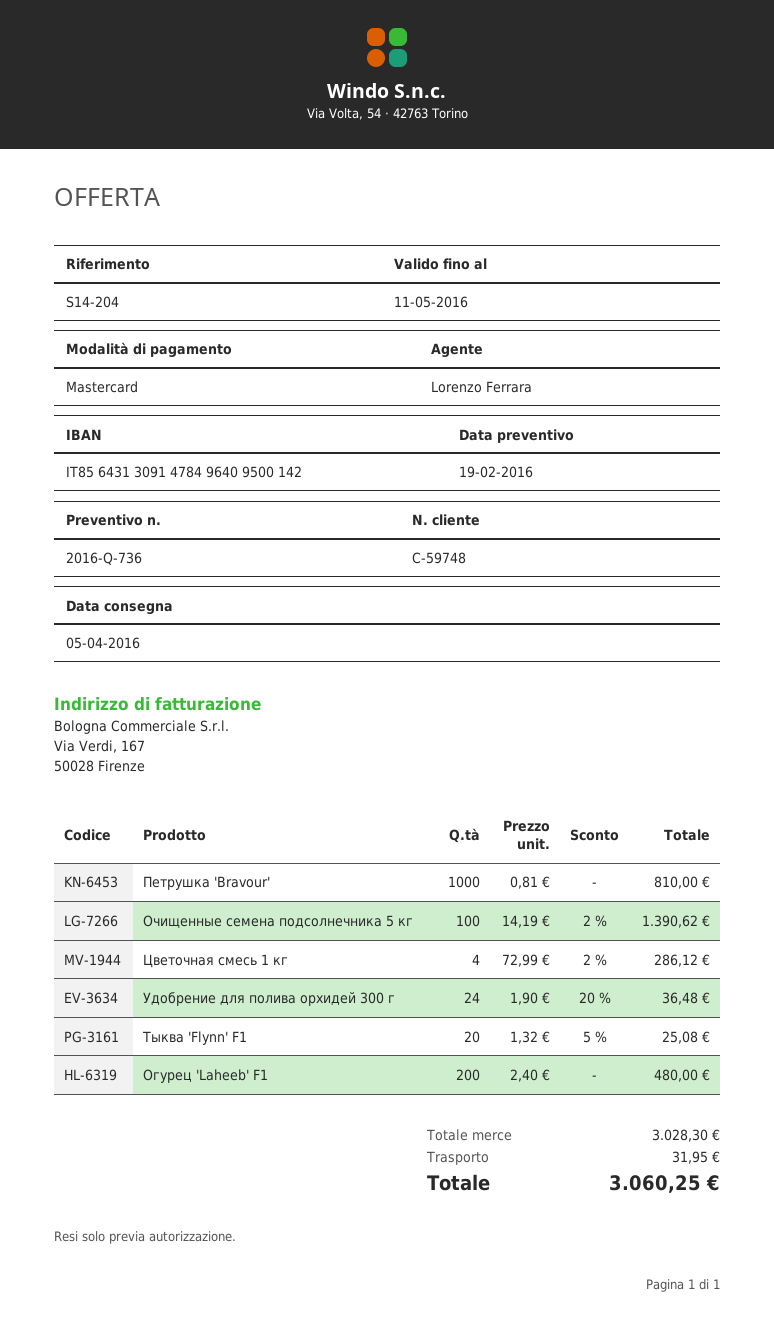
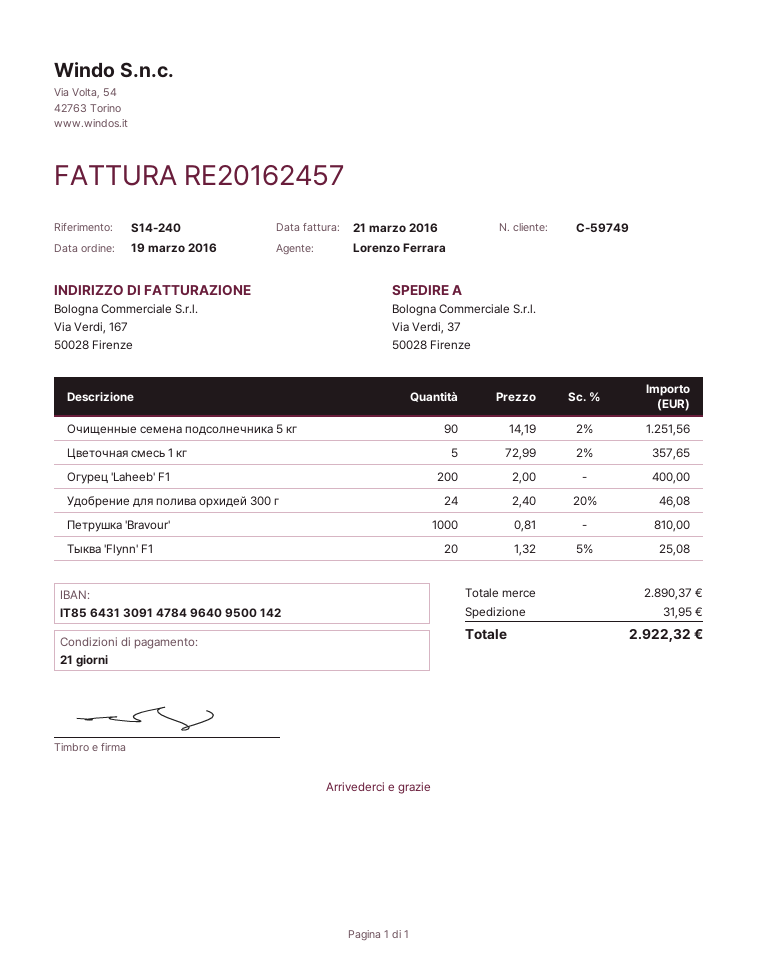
customer number: C-59748 -> C-59749
reference: S14-204 -> S14-240
Очищенные семена подсолнечника 5 кг: 100 x 14.19 - 2% = 1390.62 -> 90 x 14.19 - 2% = 1251.56
Цветочная смесь 1 кг: 4 x 72.99 - 2% = 286.12 -> 5 x 72.99 - 2% = 357.65
Удобрение для полива орхидей 300 г: 24 x 1.90 - 20% = 36.48 -> 24 x 2.40 - 20% = 46.08
Огурец 'Laheeb' F1: 200 x 2.40 = 480.00 -> 200 x 2.00 = 400.00
subtotal: 3028.30 -> 2890.37
total: 3060.25 -> 2922.32

